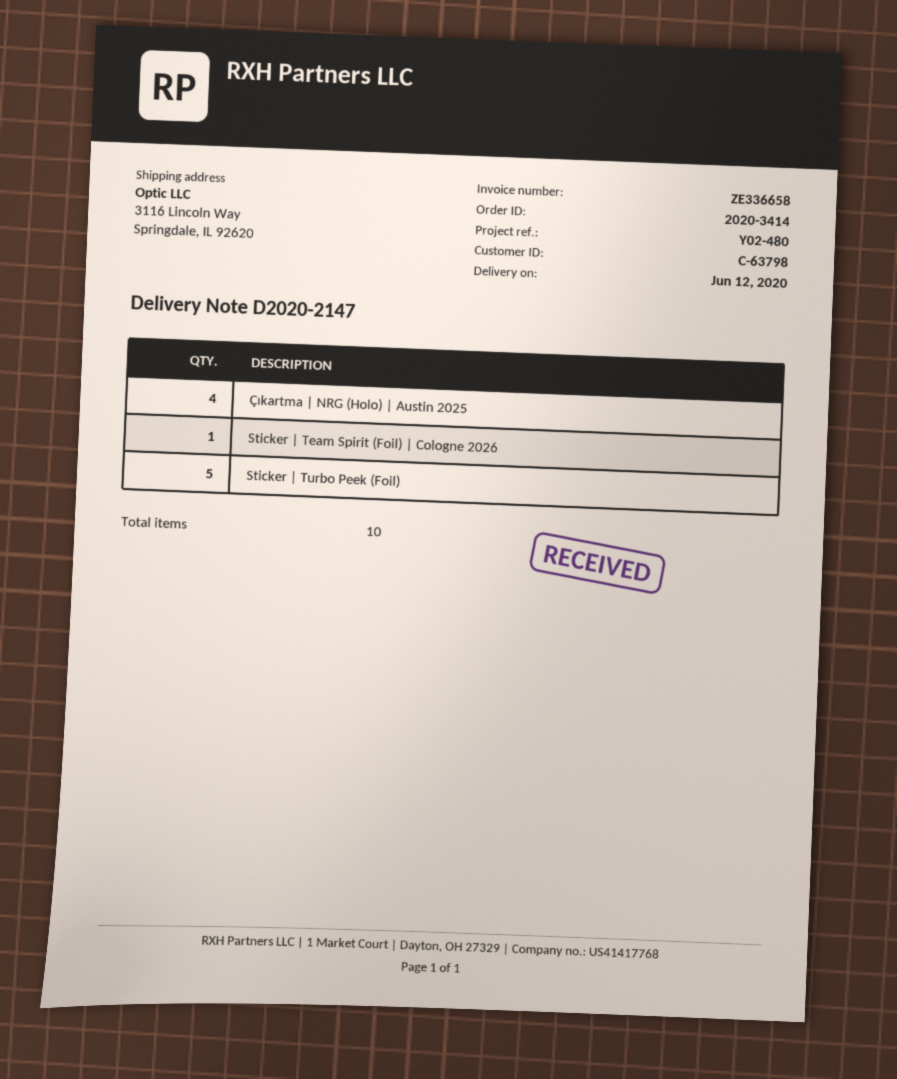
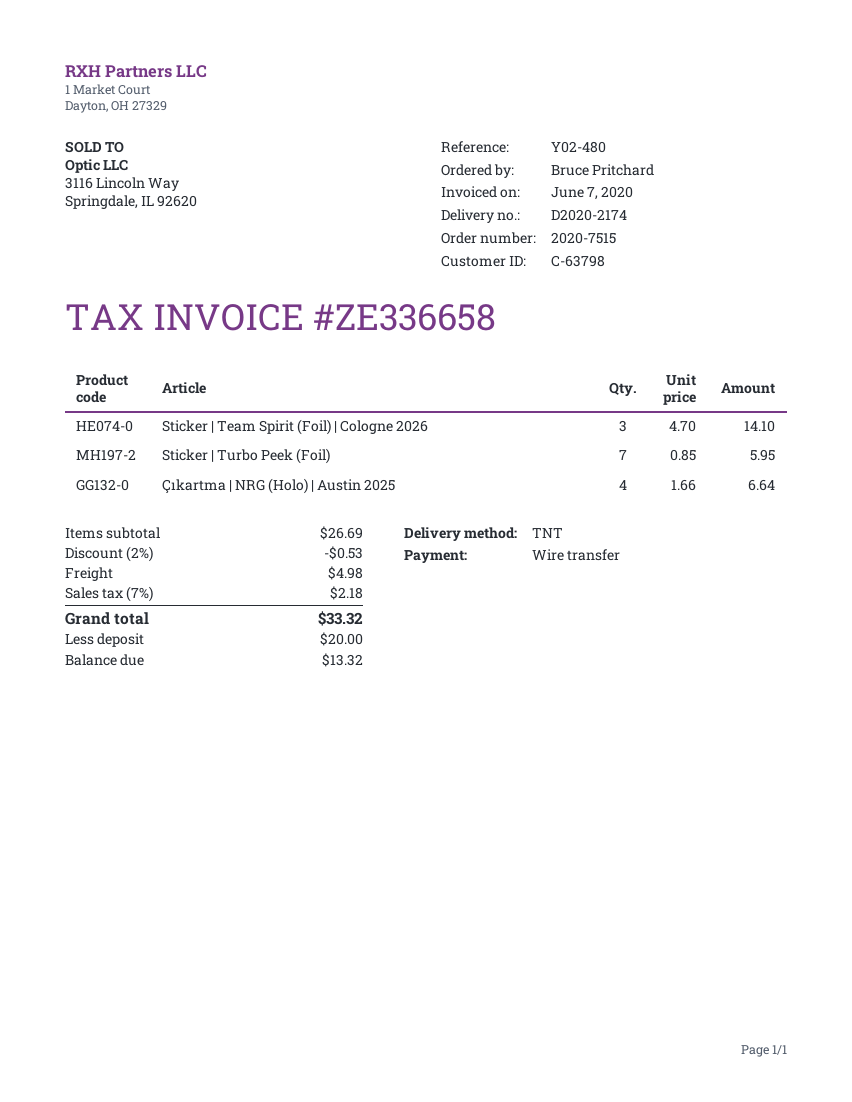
order number: 2020-3414 -> 2020-7515
delivery note number: D2020-2147 -> D2020-2174
Sticker | Team Spirit (Foil) | Cologne 2026: 1 -> 3
Sticker | Turbo Peek (Foil): 5 -> 7

